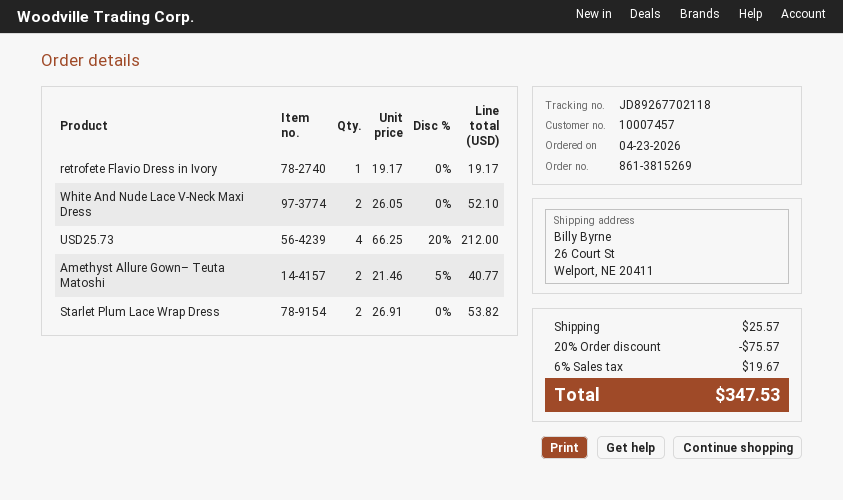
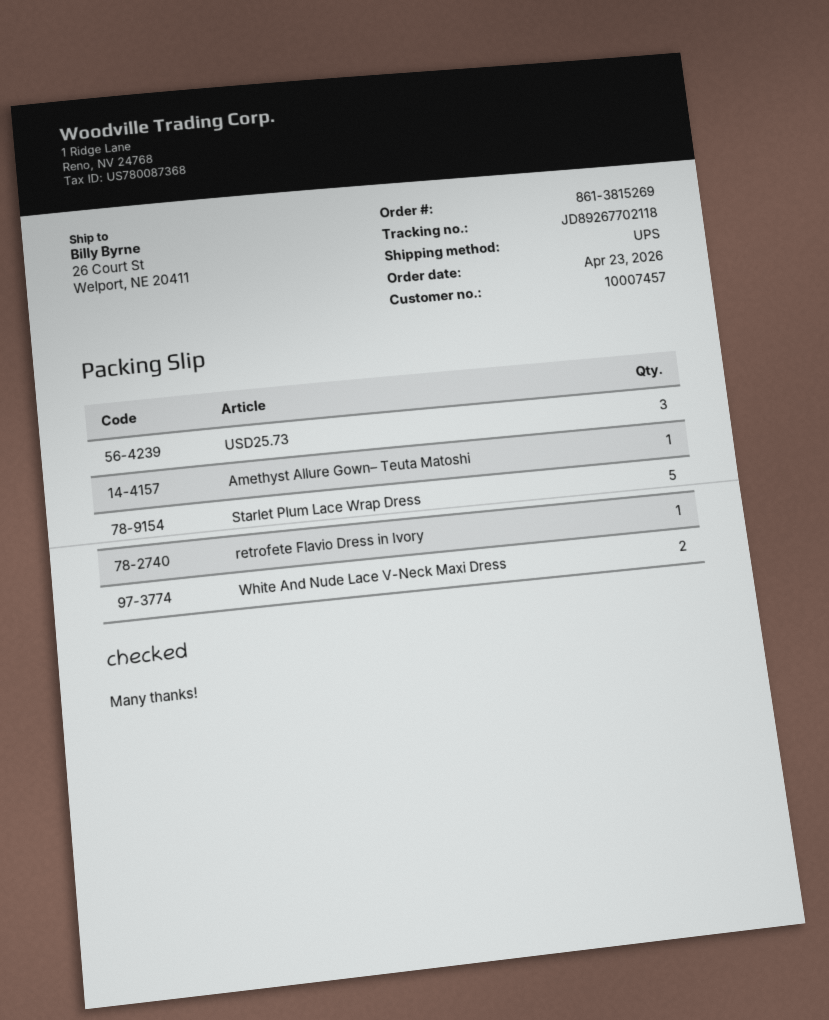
USD25.73: 4 -> 3
Amethyst Allure Gown– Teuta Matoshi: 2 -> 1
Starlet Plum Lace Wrap Dress: 2 -> 5

